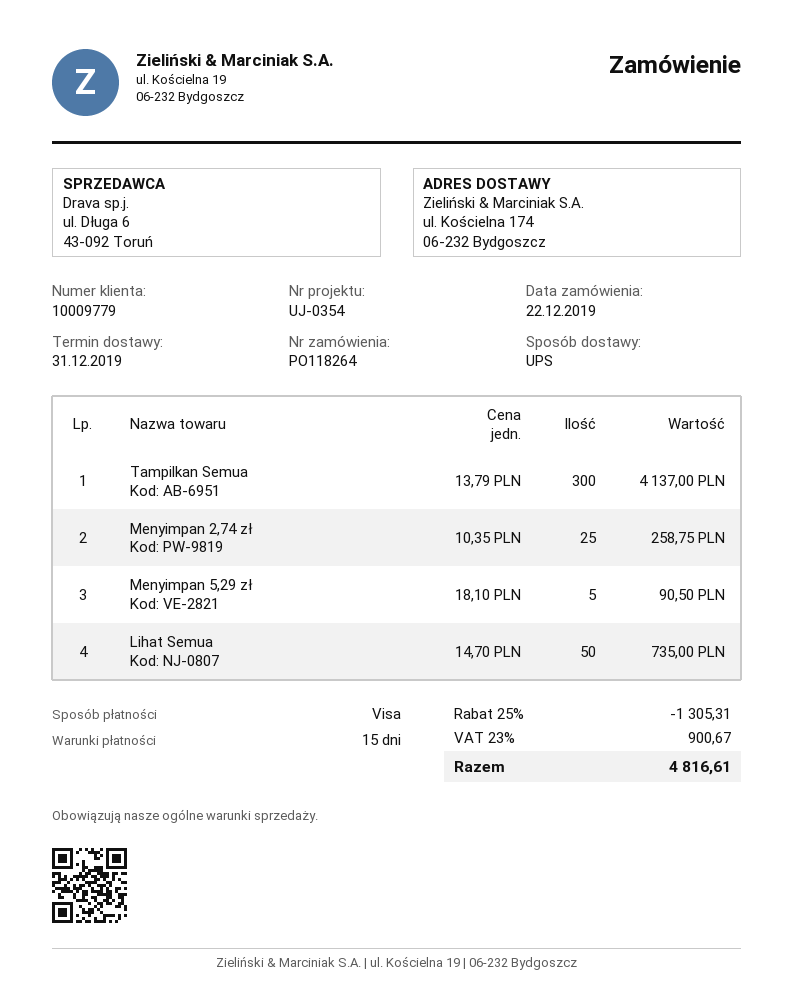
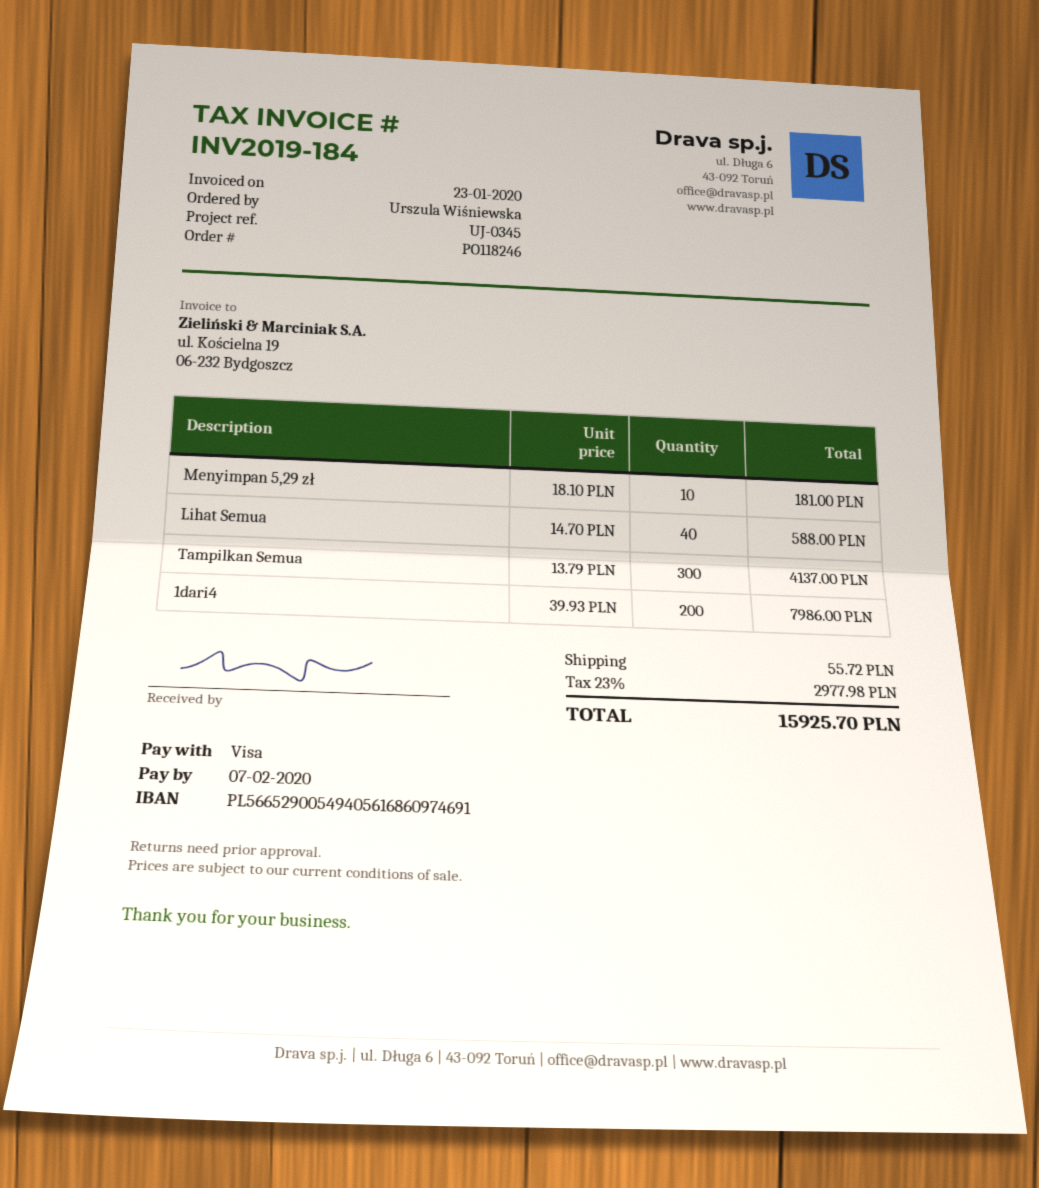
order number: PO118264 -> PO118246
reference: UJ-0354 -> UJ-0345
Menyimpan 2,74 zł: 25 x 10.35 = 258.75 -> none
Menyimpan 5,29 zł: 5 x 18.10 = 90.50 -> 10 x 18.10 = 181.00
Lihat Semua: 50 x 14.70 = 735.00 -> 40 x 14.70 = 588.00
1dari4: none -> 200 x 39.93 = 7986.00
discount: 25% = 1305.31 -> none
shipping: none -> 55.72
tax: 23% = 900.67 -> 23% = 2977.98
total: 4816.61 -> 15925.70

